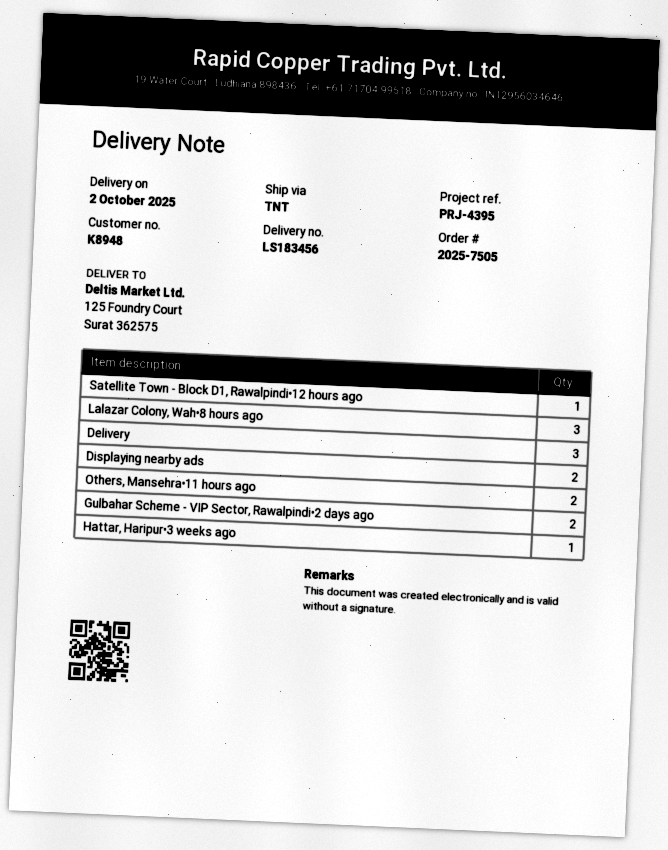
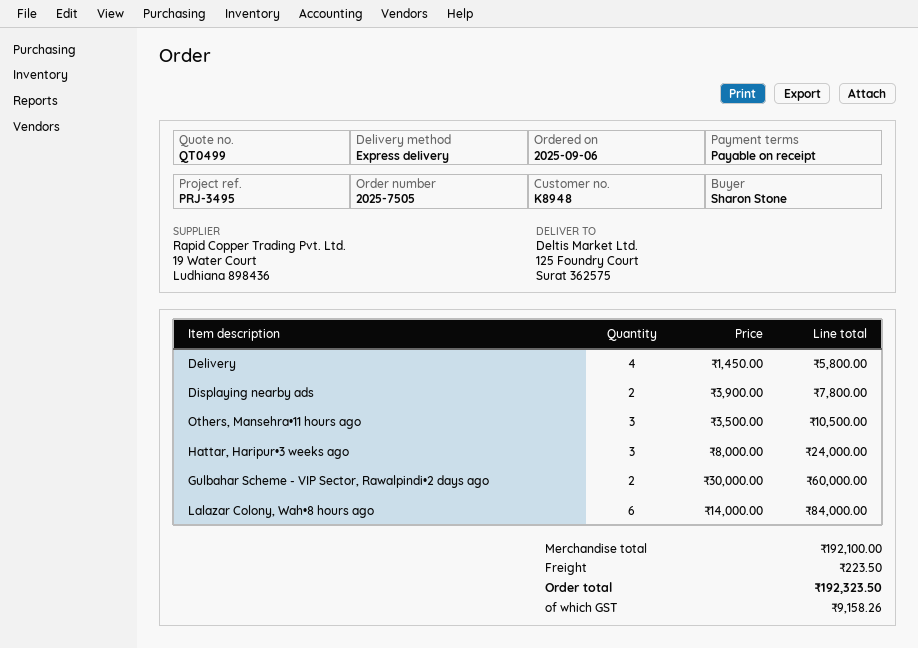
reference: PRJ-4395 -> PRJ-3495
shipping method: TNT -> express
Satellite Town - Block D1, Rawalpindi•12 hours ago: 1 -> none
Lalazar Colony, Wah•8 hours ago: 3 -> 6
Delivery: 3 -> 4
Others, Mansehra•11 hours ago: 2 -> 3
Hattar, Haripur•3 weeks ago: 1 -> 3

